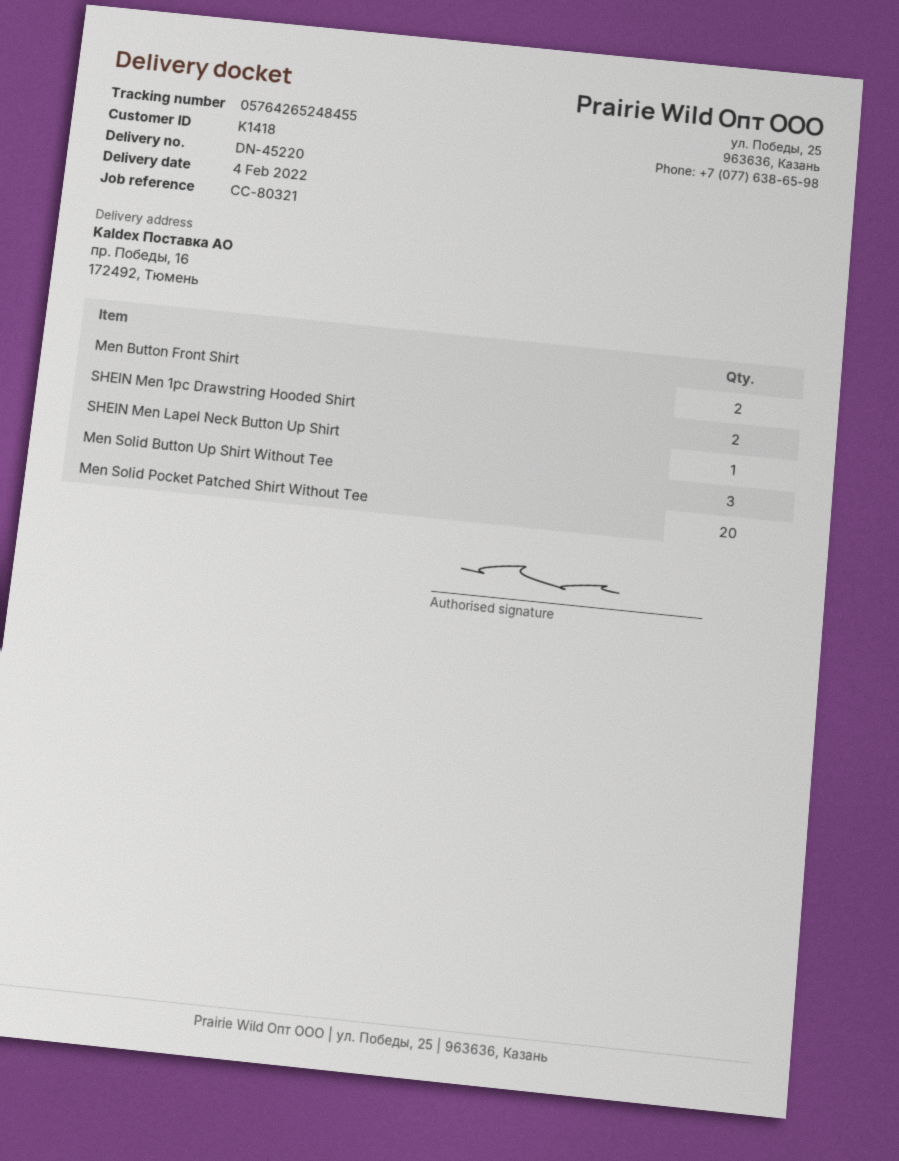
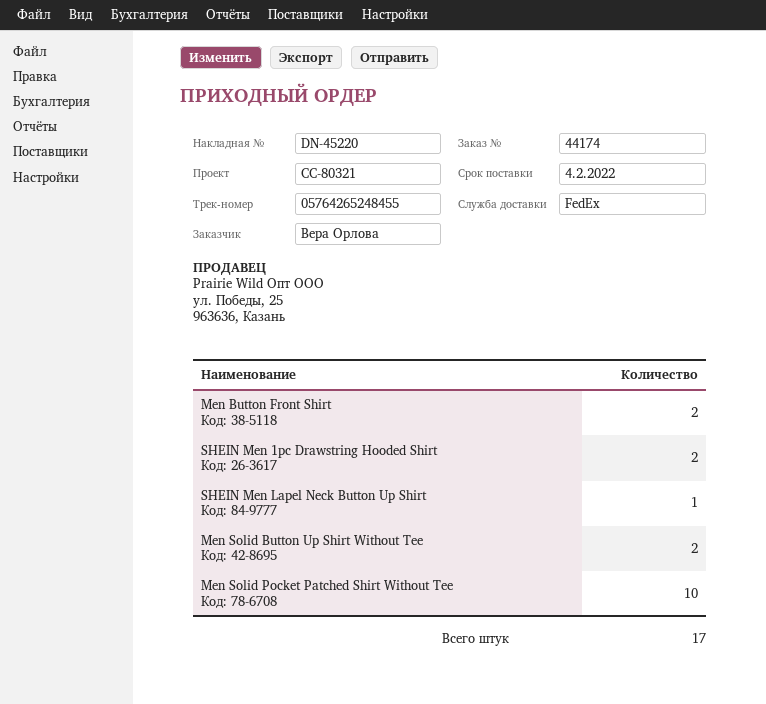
Men Solid Button Up Shirt Without Tee: 3 -> 2
Men Solid Pocket Patched Shirt Without Tee: 20 -> 10

